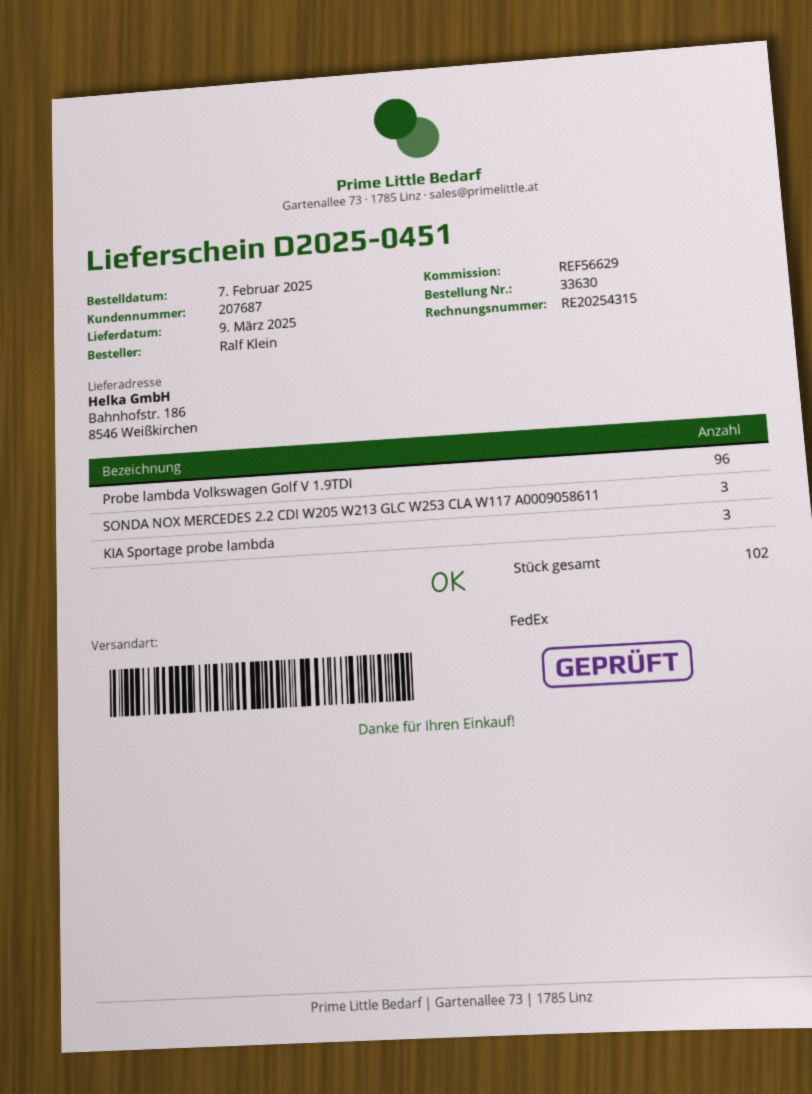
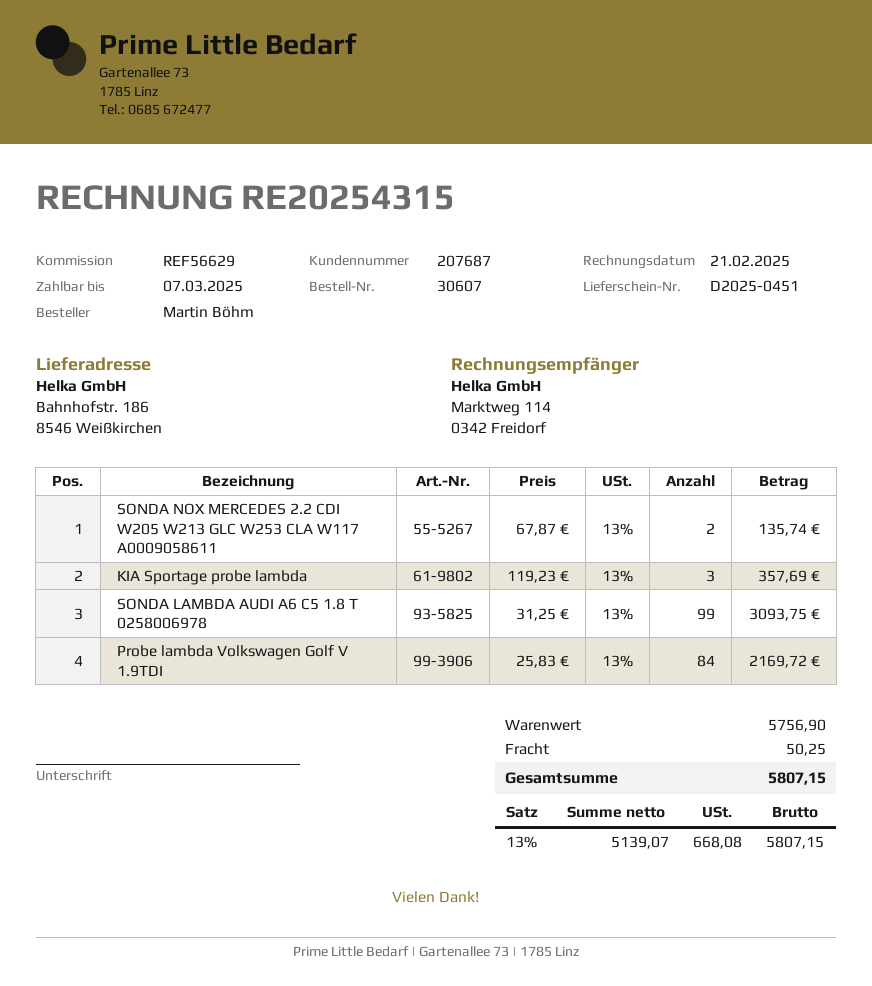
order number: 33630 -> 30607
ordered by: Ralf Klein -> Martin Böhm
Probe lambda Volkswagen Golf V 1.9TDI: 96 -> 84
SONDA NOX MERCEDES 2.2 CDI W205 W213 GLC W253 CLA W117 A0009058611: 3 -> 2
SONDA LAMBDA AUDI A6 C5 1.8 T 0258006978: none -> 99

